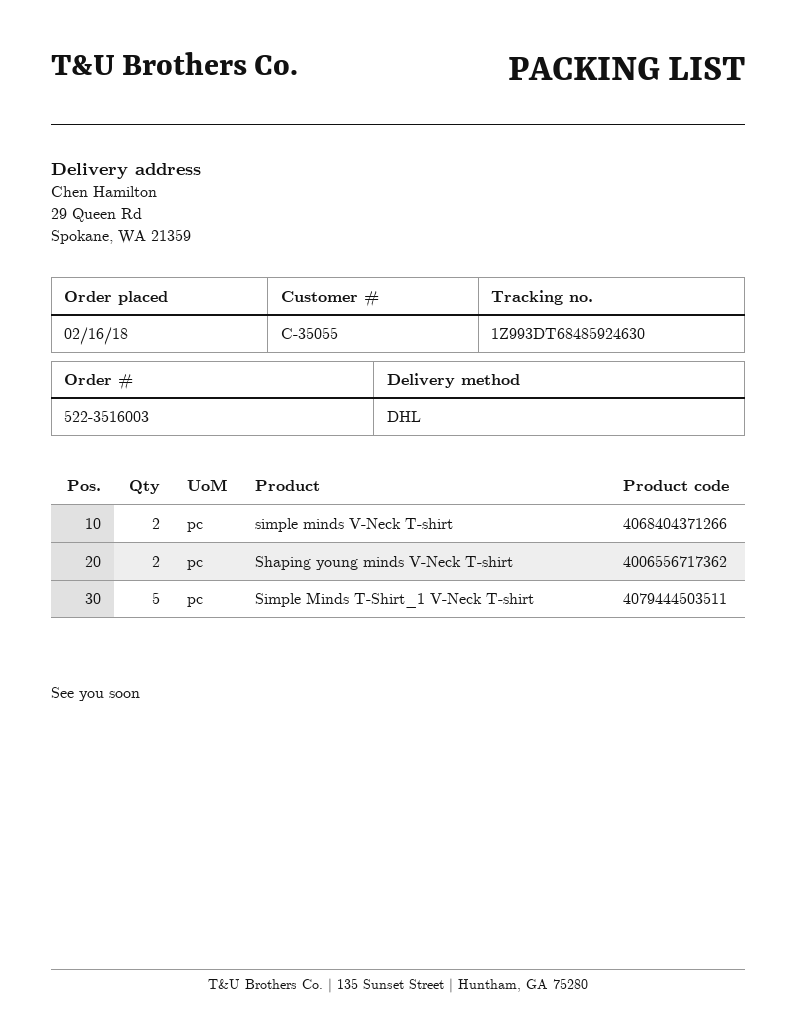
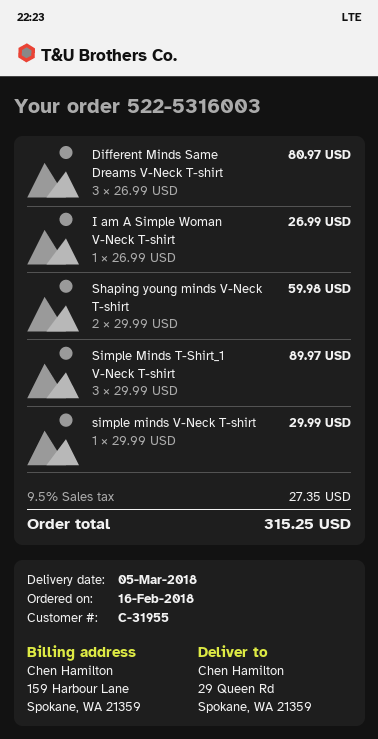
order number: 522-3516003 -> 522-5316003
customer number: C-35055 -> C-31955
simple minds V-Neck T-shirt: 2 -> 1
Simple Minds T-Shirt_1 V-Neck T-shirt: 5 -> 3
Different Minds Same Dreams V-Neck T-shirt: none -> 3
I am A Simple Woman V-Neck T-shirt: none -> 1

